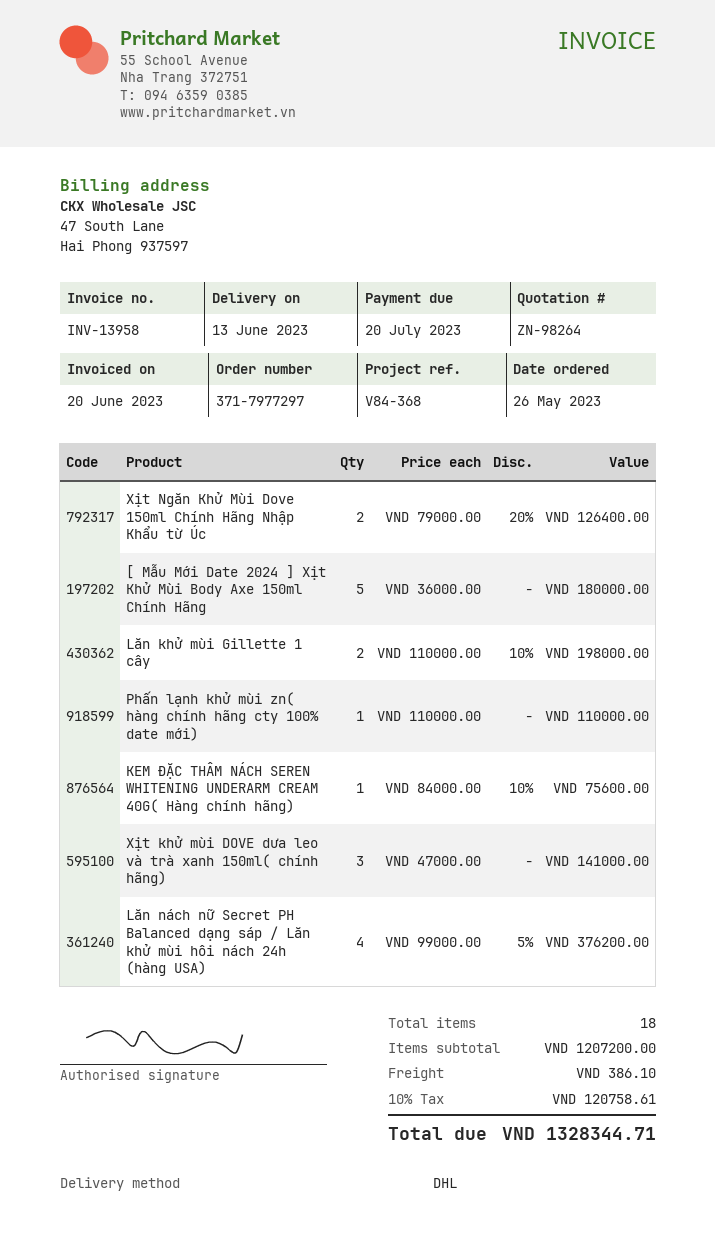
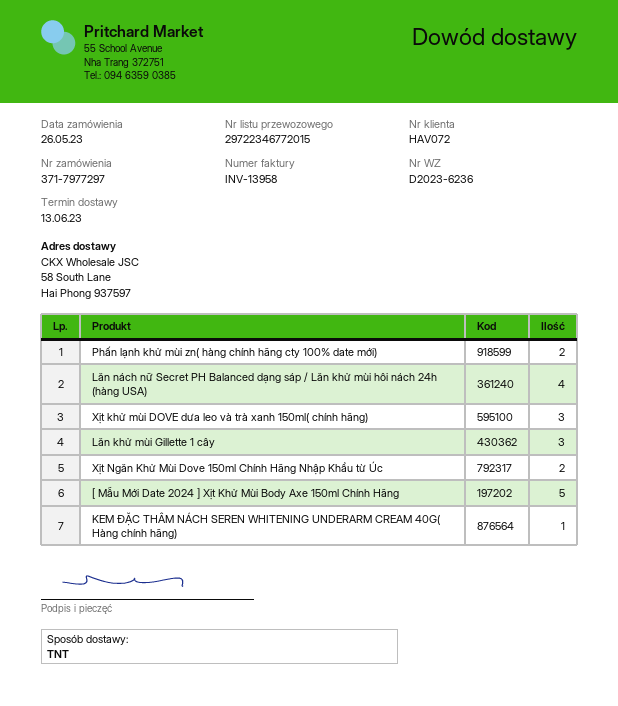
shipping method: DHL -> TNT
Lăn khử mùi Gillette 1 cây: 2 -> 3
Phấn lạnh khử mùi zn( hàng chính hãng cty 100% date mới): 1 -> 2

